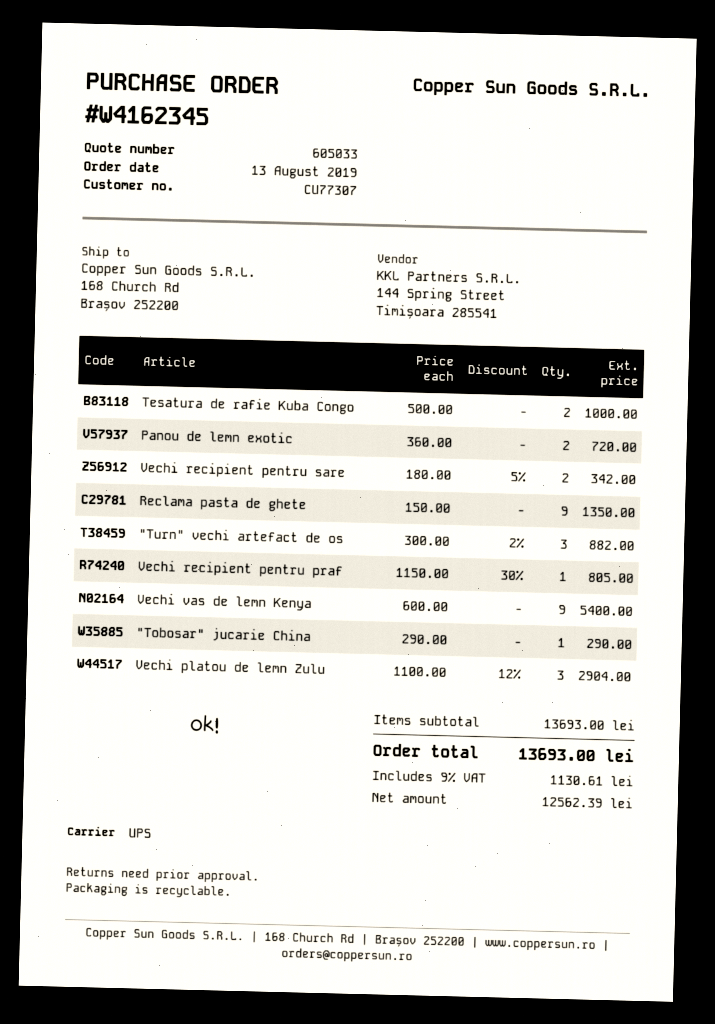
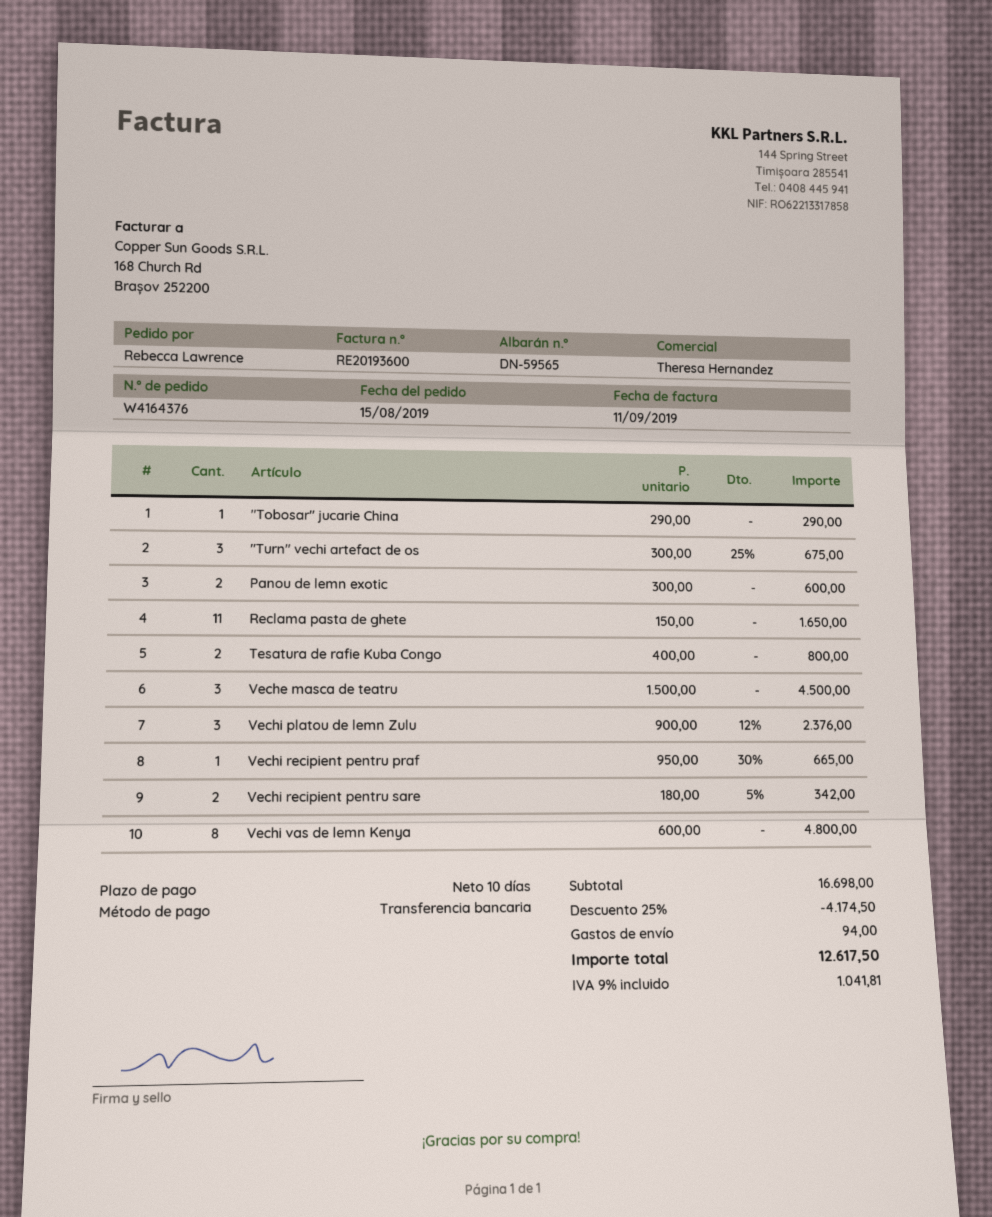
order number: W4162345 -> W4164376
order date: 2019-08-13 -> 2019-08-15
Tesatura de rafie Kuba Congo: 2 x 500.00 = 1000.00 -> 2 x 400.00 = 800.00
Panou de lemn exotic: 2 x 360.00 = 720.00 -> 2 x 300.00 = 600.00
Reclama pasta de ghete: 9 x 150.00 = 1350.00 -> 11 x 150.00 = 1650.00
"Turn" vechi artefact de os: 3 x 300.00 - 2% = 882.00 -> 3 x 300.00 - 25% = 675.00
Vechi recipient pentru praf: 1 x 1150.00 - 30% = 805.00 -> 1 x 950.00 - 30% = 665.00
Vechi vas de lemn Kenya: 9 x 600.00 = 5400.00 -> 8 x 600.00 = 4800.00
Vechi platou de lemn Zulu: 3 x 1100.00 - 12% = 2904.00 -> 3 x 900.00 - 12% = 2376.00
Veche masca de teatru: none -> 3 x 1500.00 = 4500.00
subtotal: 13693.00 -> 16698.00
discount: none -> 25% = 4174.50
shipping: none -> 94.00
tax: 9% = 1130.61 -> 9% = 1041.81
total: 13693.00 -> 12617.50

